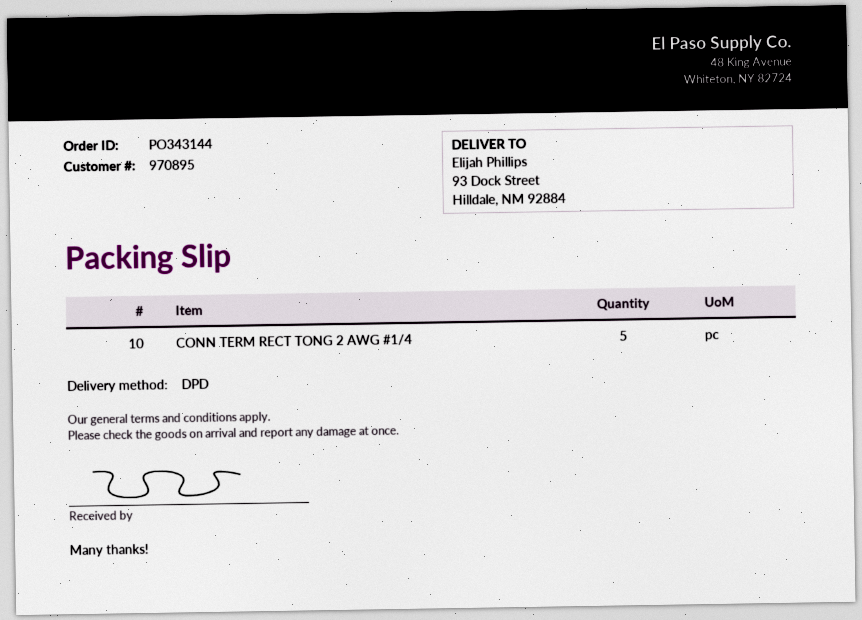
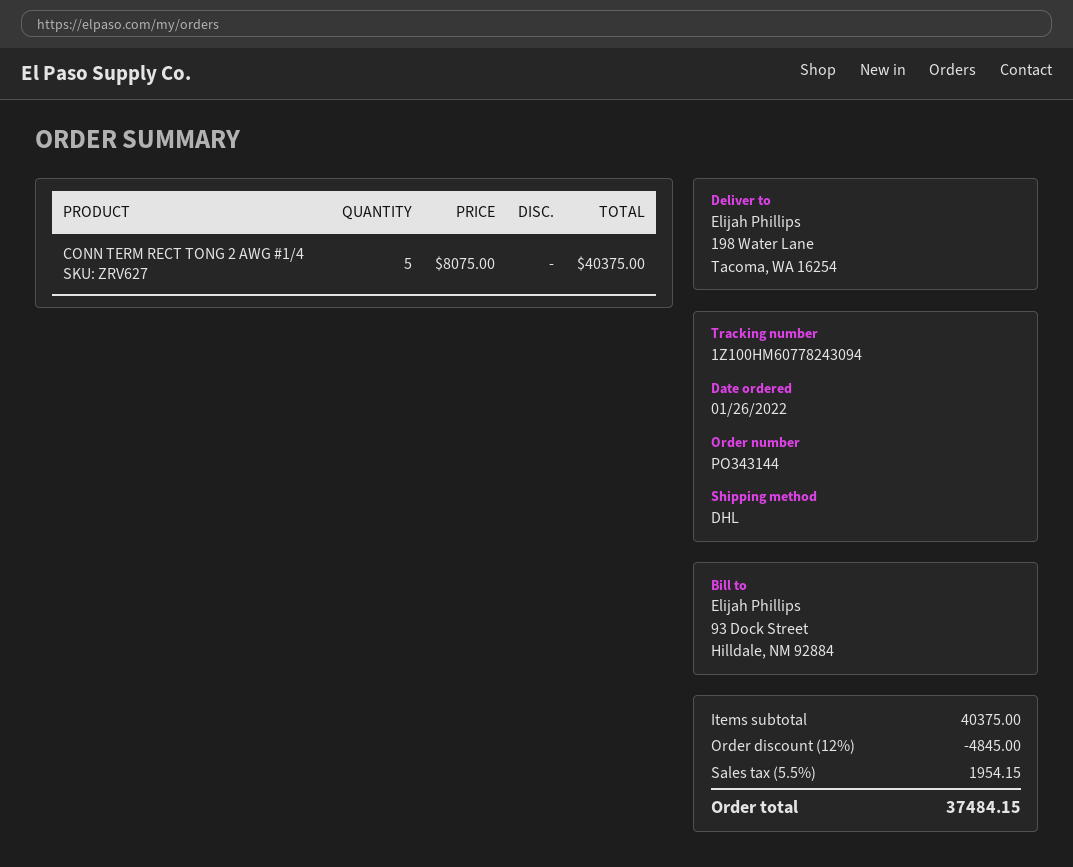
shipping method: DPD -> DHL
ship to: 93 Dock Street, Hilldale, NM 92884 -> 198 Water Lane, Tacoma, WA 16254

